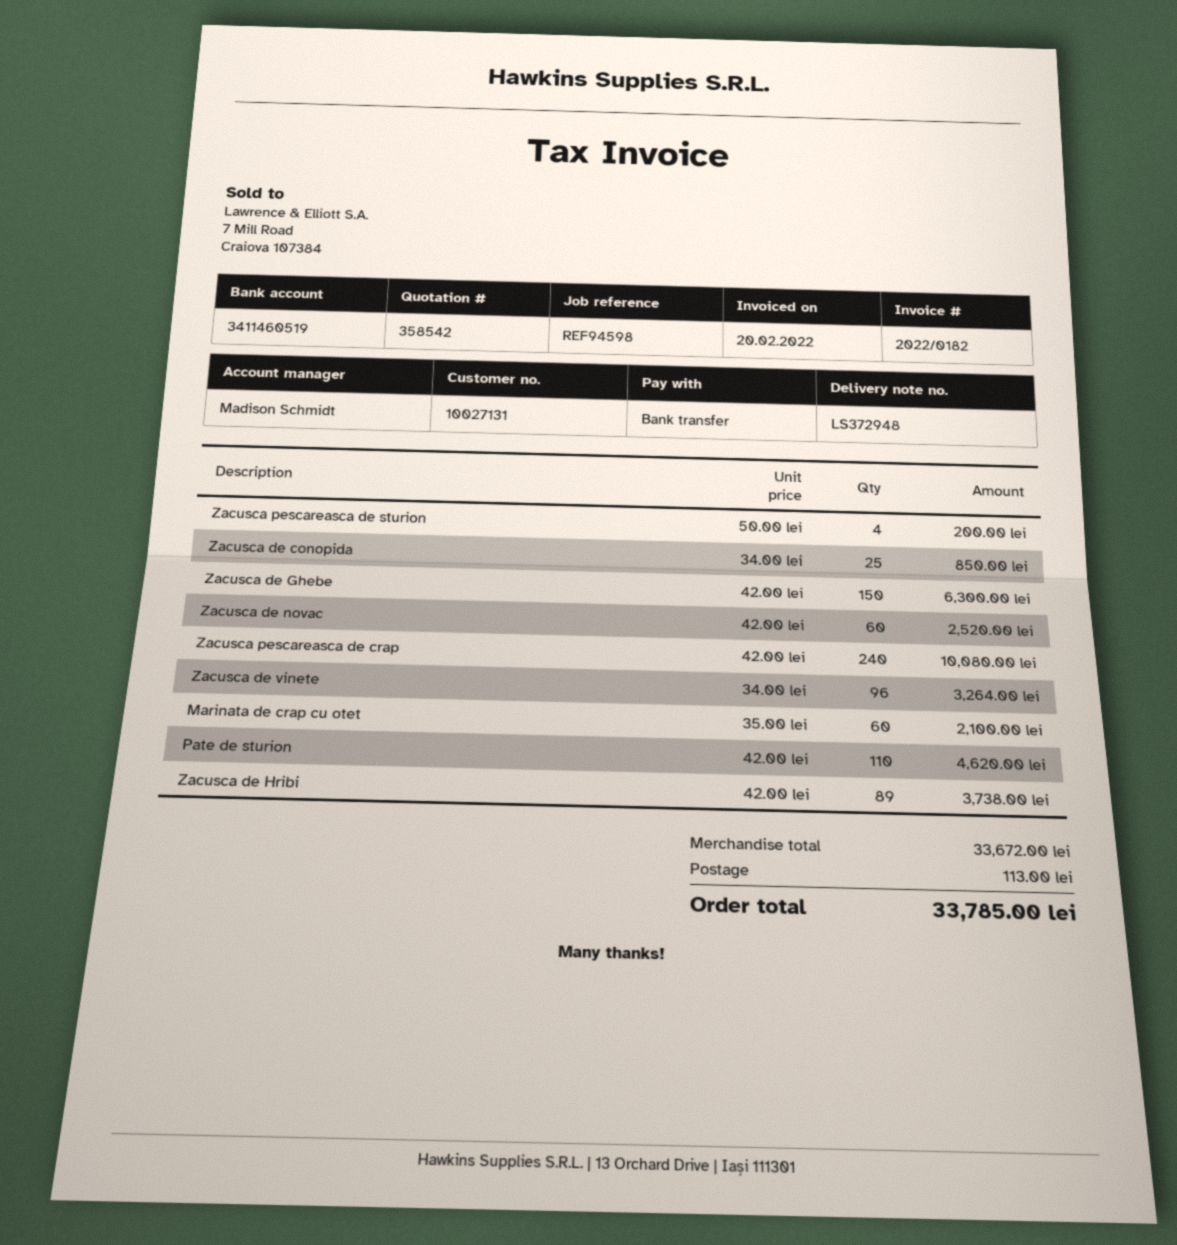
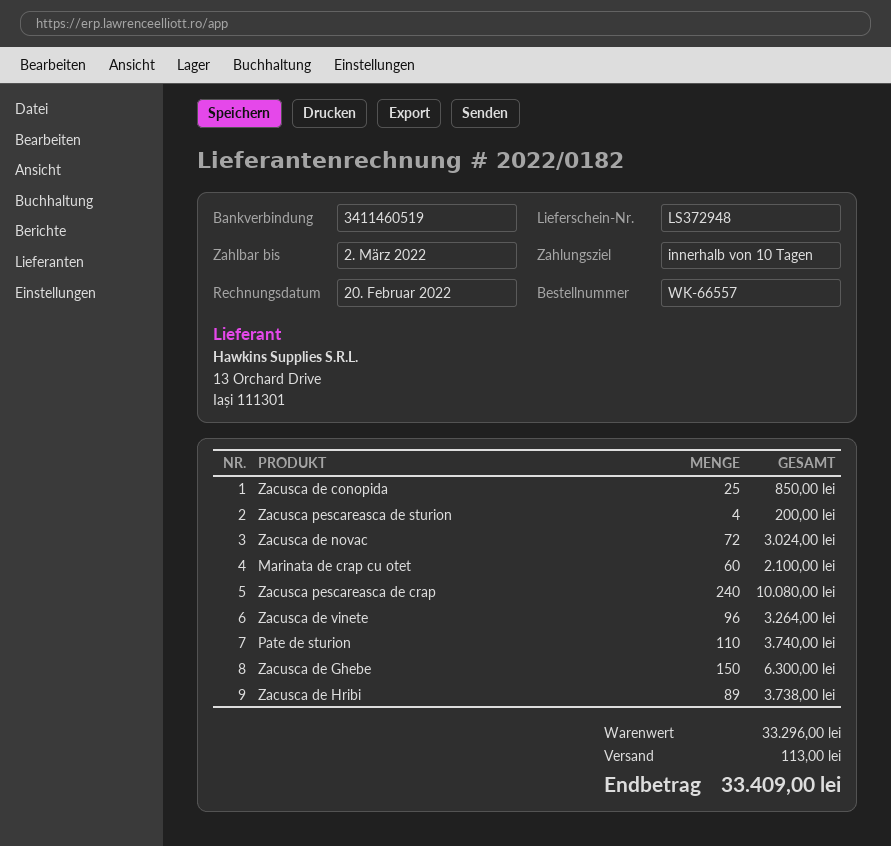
Zacusca de novac: 60 for 2520.00 -> 72 for 3024.00
Pate de sturion: 110 for 4620.00 -> 110 for 3740.00
subtotal: 33672.00 -> 33296.00
total: 33785.00 -> 33409.00

